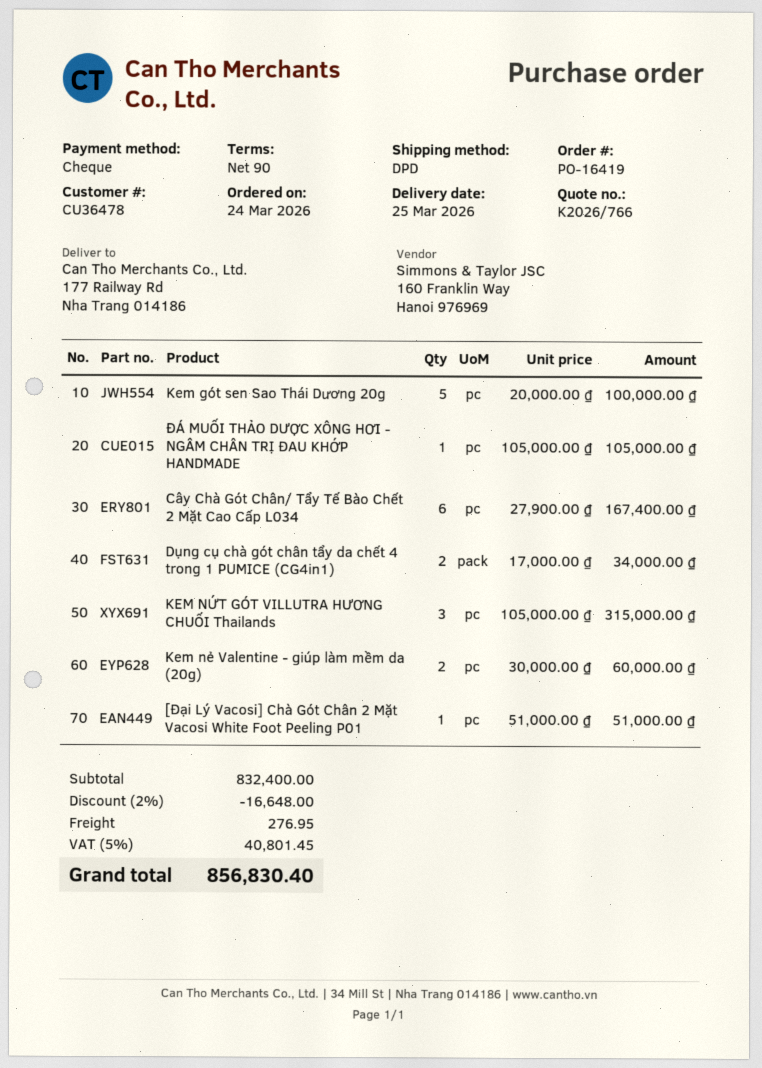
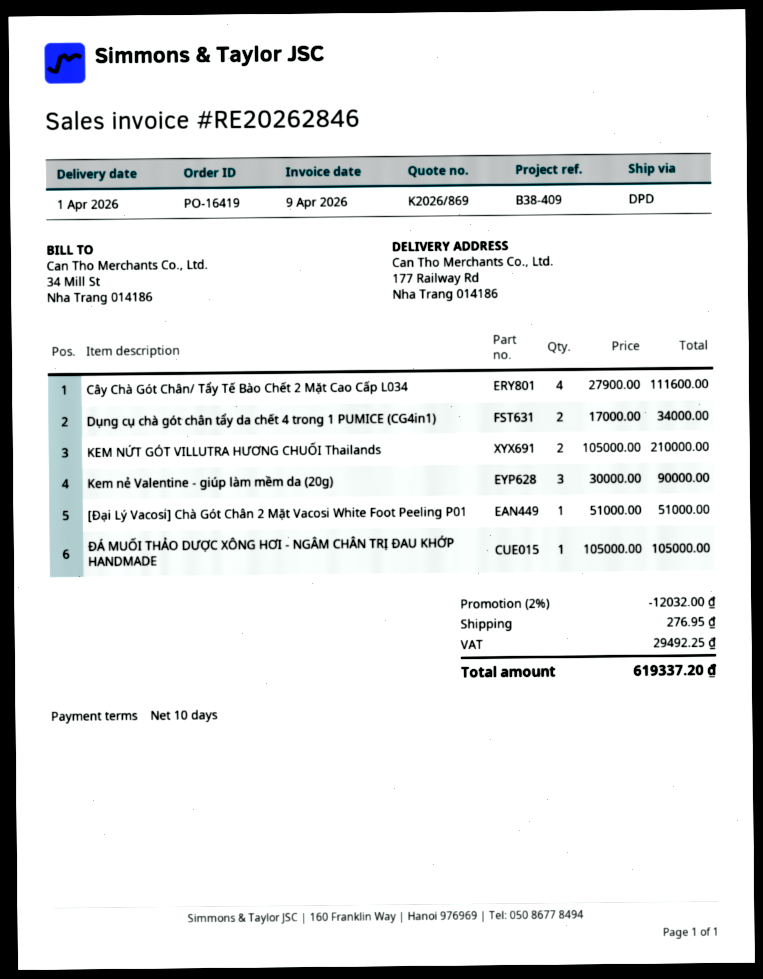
quote number: K2026/766 -> K2026/869
delivery date: 2026-03-25 -> 2026-04-01
payment terms: 90 days -> 10 days
Kem gót sen Sao Thái Dương 20g: 5 x 20000.00 = 100000.00 -> none
Cây Chà Gót Chân/ Tẩy Tế Bào Chết 2 Mặt Cao Cấp L034: 6 x 27900.00 = 167400.00 -> 4 x 27900.00 = 111600.00
KEM NỨT GÓT VILLUTRA HƯƠNG CHUỐI Thailands: 3 x 105000.00 = 315000.00 -> 2 x 105000.00 = 210000.00
Kem nẻ Valentine - giúp làm mềm da (20g): 2 x 30000.00 = 60000.00 -> 3 x 30000.00 = 90000.00
discount: 2% = 16648.00 -> 2% = 12032.00
tax: 40801.45 -> 29492.25
total: 856830.40 -> 619337.20

